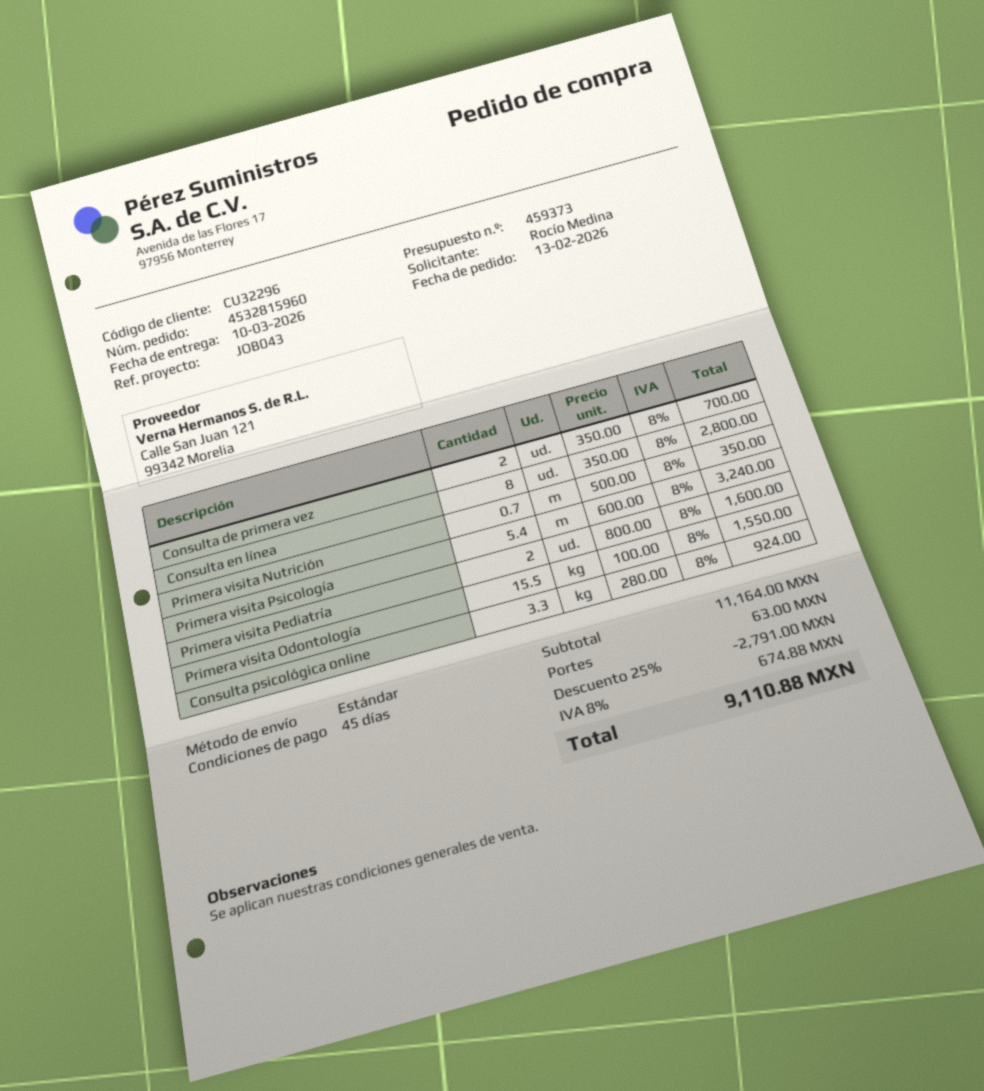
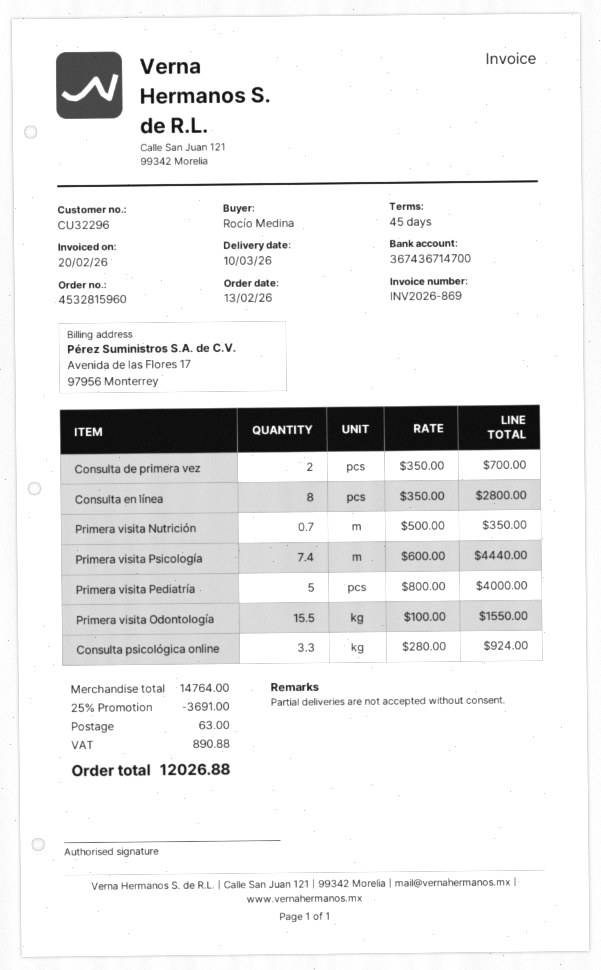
Primera visita Psicología: 5.4 x 600.00 = 3240.00 -> 7.4 x 600.00 = 4440.00
Primera visita Pediatría: 2 x 800.00 = 1600.00 -> 5 x 800.00 = 4000.00
subtotal: 11164.00 -> 14764.00
discount: 25% = 2791.00 -> 25% = 3691.00
tax: 674.88 -> 890.88
total: 9110.88 -> 12026.88

